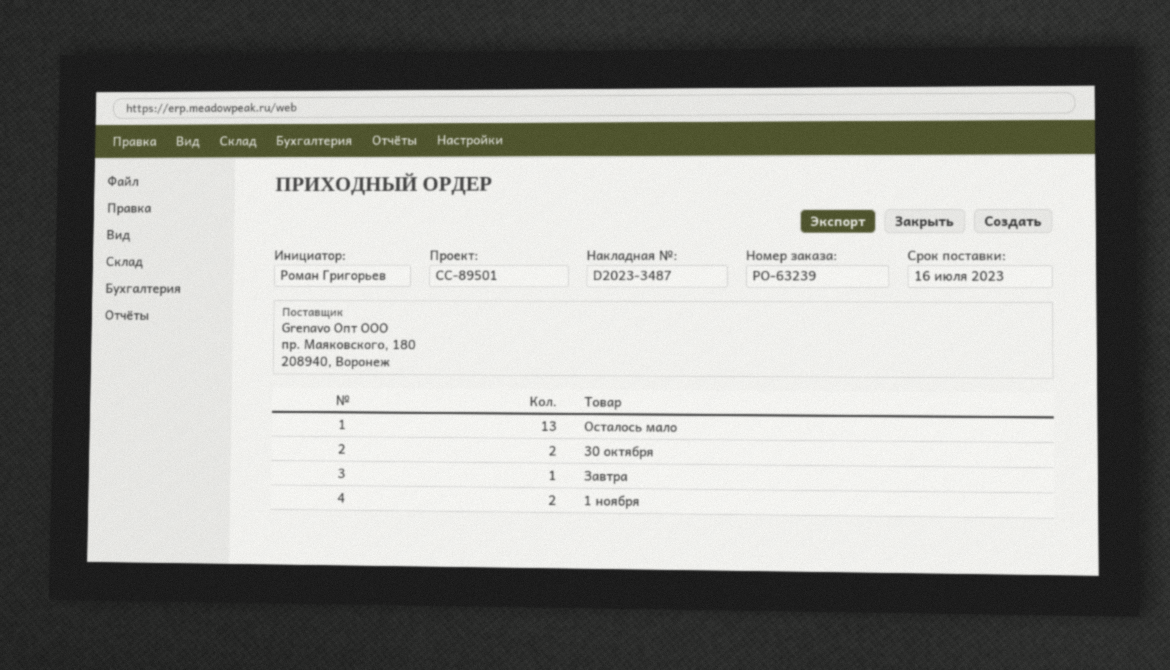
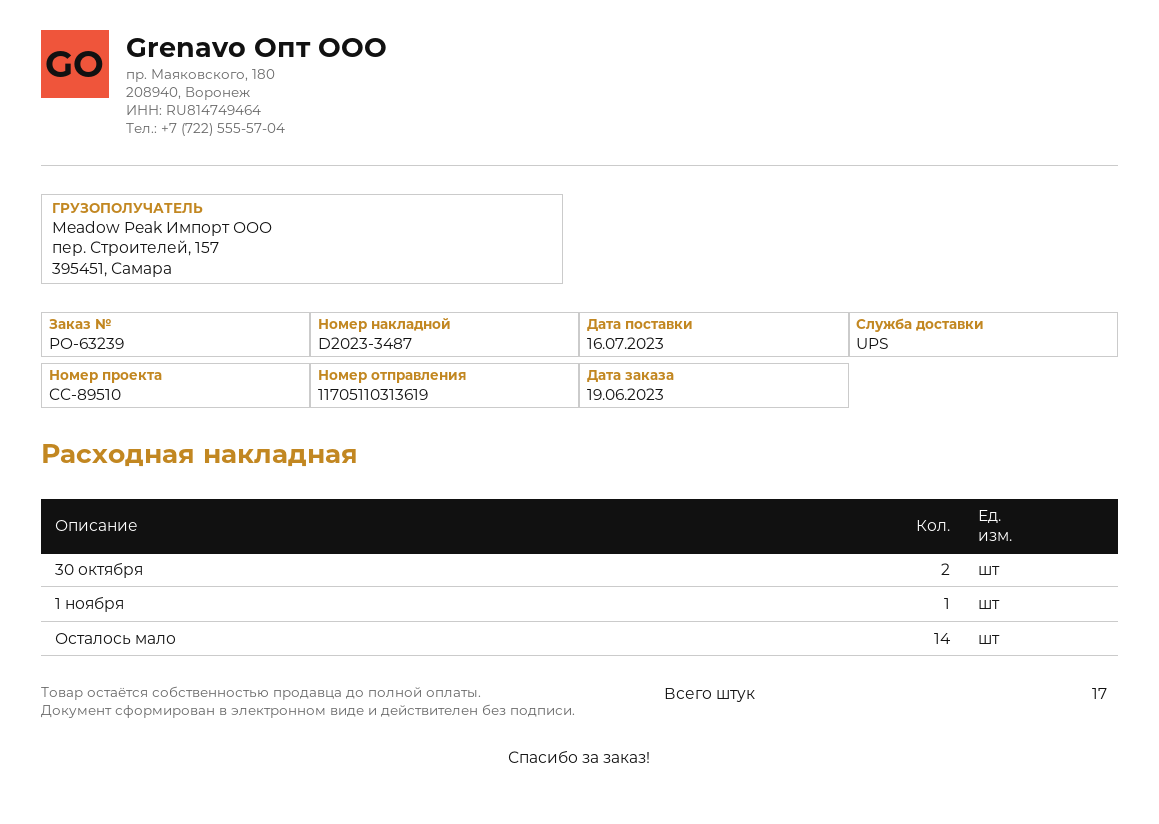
reference: CC-89501 -> CC-89510
Осталось мало: 13 -> 14
Завтра: 1 -> none
1 ноября: 2 -> 1

